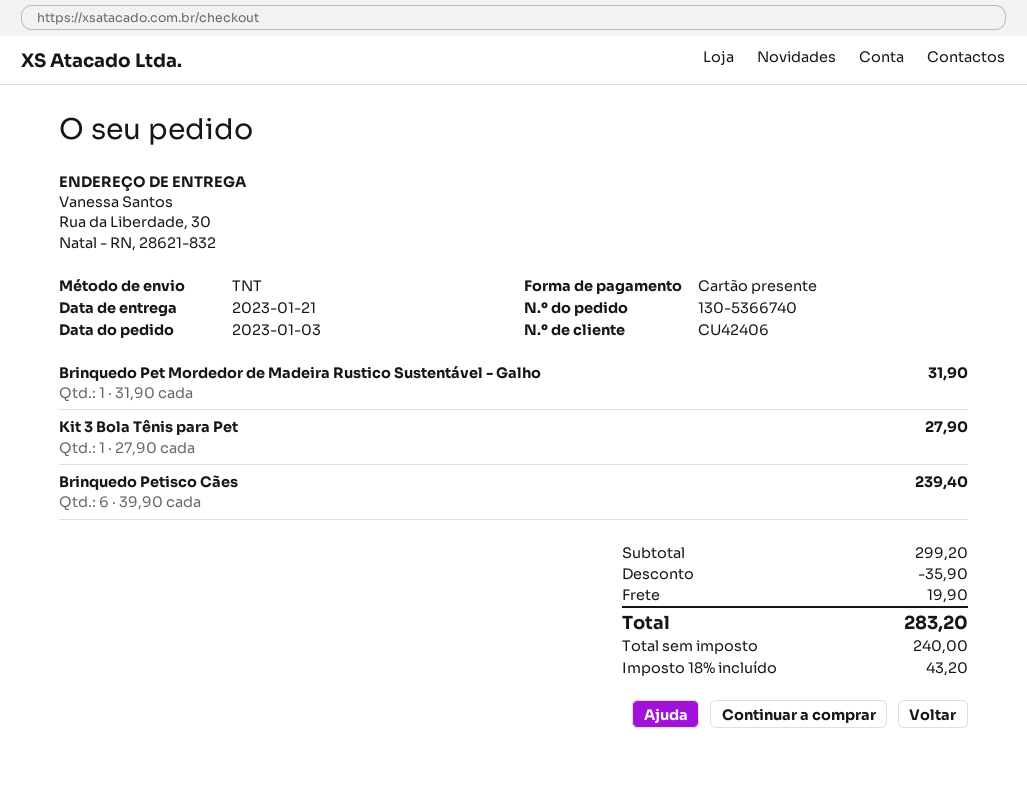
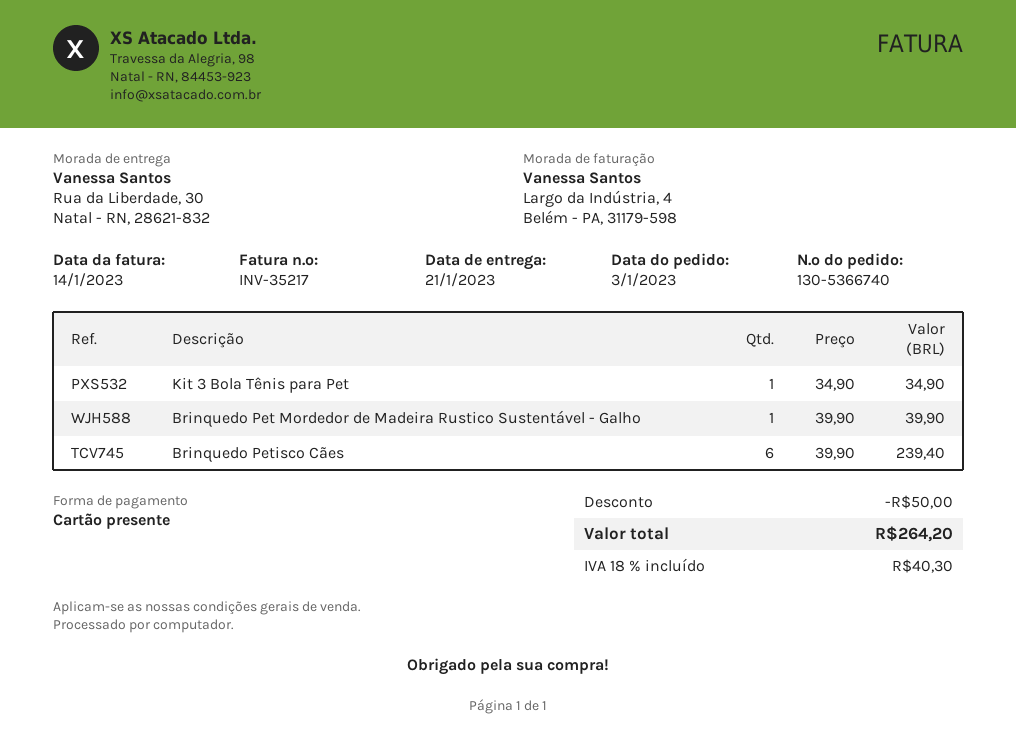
Brinquedo Pet Mordedor de Madeira Rustico Sustentável - Galho: 1 x 31.90 = 31.90 -> 1 x 39.90 = 39.90
Kit 3 Bola Tênis para Pet: 1 x 27.90 = 27.90 -> 1 x 34.90 = 34.90
discount: 35.90 -> 50.00
shipping: 19.90 -> none
tax: 18% = 43.20 -> 18% = 40.30
total: 283.20 -> 264.20

